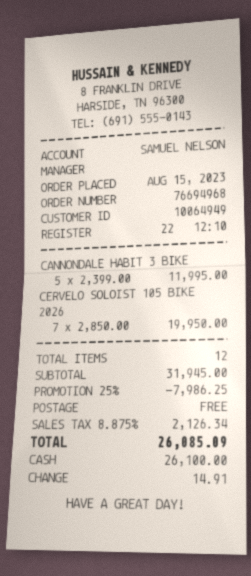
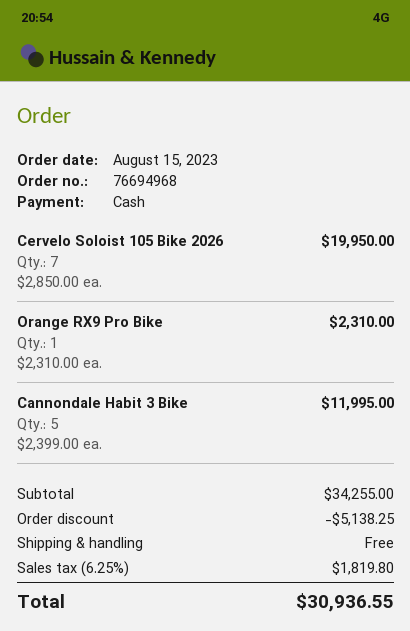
Orange RX9 Pro Bike: none -> 1 x 2310.00 = 2310.00
subtotal: 31945.00 -> 34255.00
discount: 7986.25 -> 5138.25
tax: 8.875% = 2126.34 -> 6.25% = 1819.80
total: 26085.09 -> 30936.55

